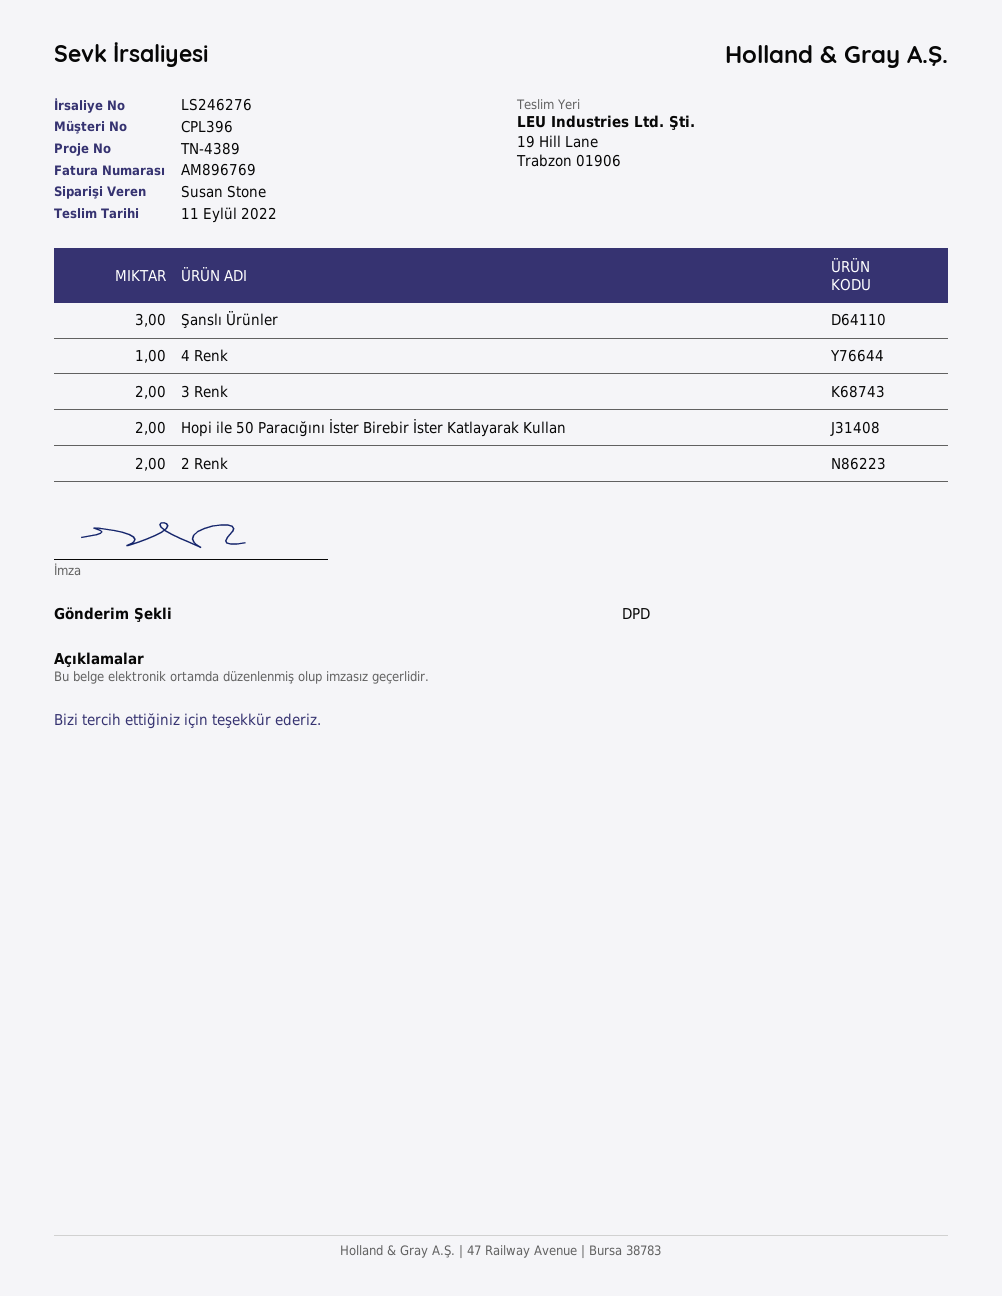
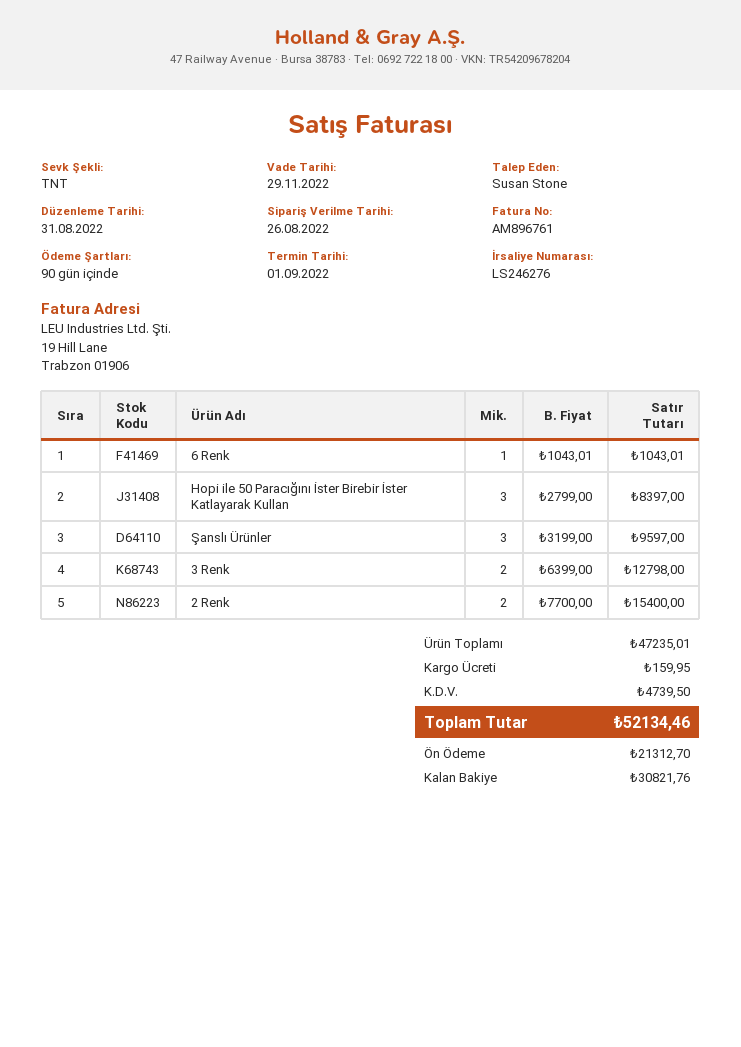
delivery date: 2022-09-11 -> 2022-09-01
invoice number: AM896769 -> AM896761
shipping method: DPD -> TNT
4 Renk: 1 -> none
Hopi ile 50 Paracığını İster Birebir İster Katlayarak Kullan: 2 -> 3
6 Renk: none -> 1

